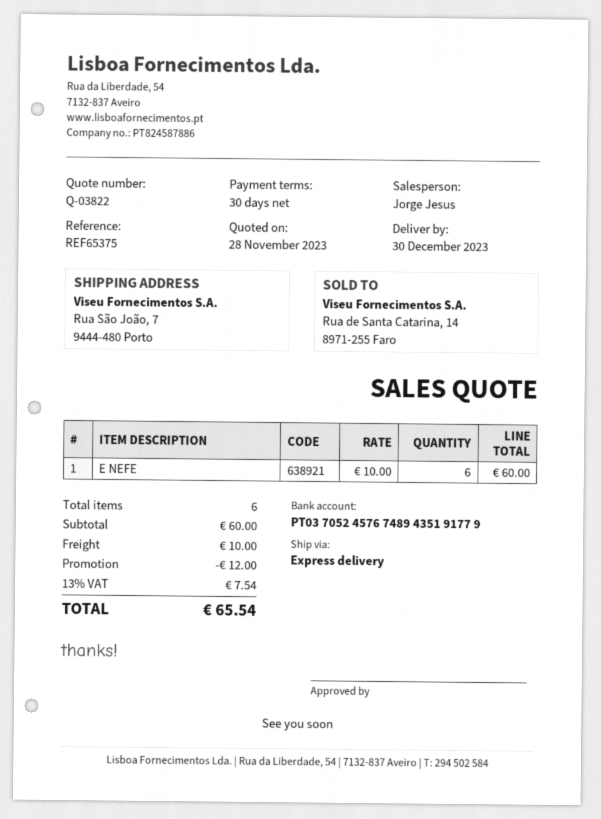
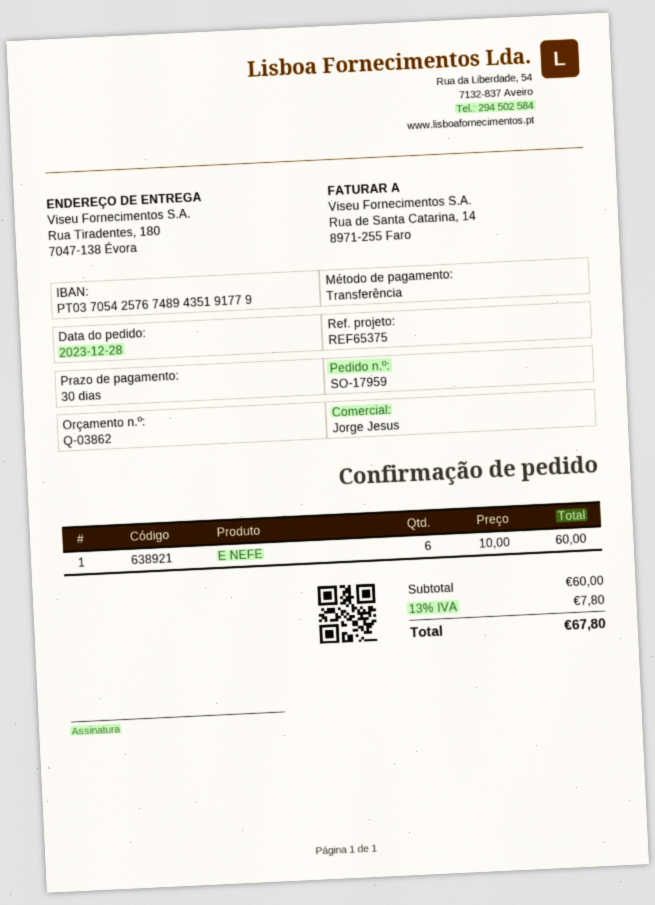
quote number: Q-03822 -> Q-03862
bank account: PT03705245767489435191779 -> PT03705425767489435191779
ship to: Rua São João, 7, 9444-480 Porto -> Rua Tiradentes, 180, 7047-138 Évora
discount: 12.00 -> none
shipping: 10.00 -> none
tax: 13% = 7.54 -> 13% = 7.80
total: 65.54 -> 67.80

